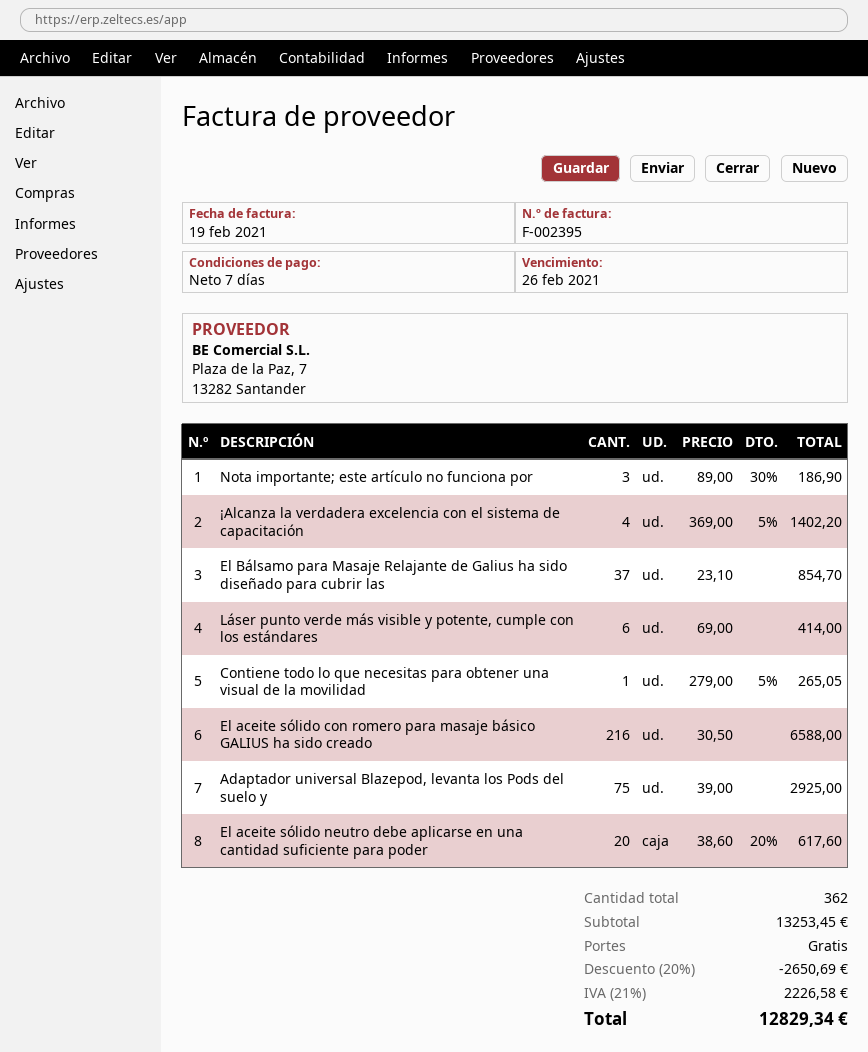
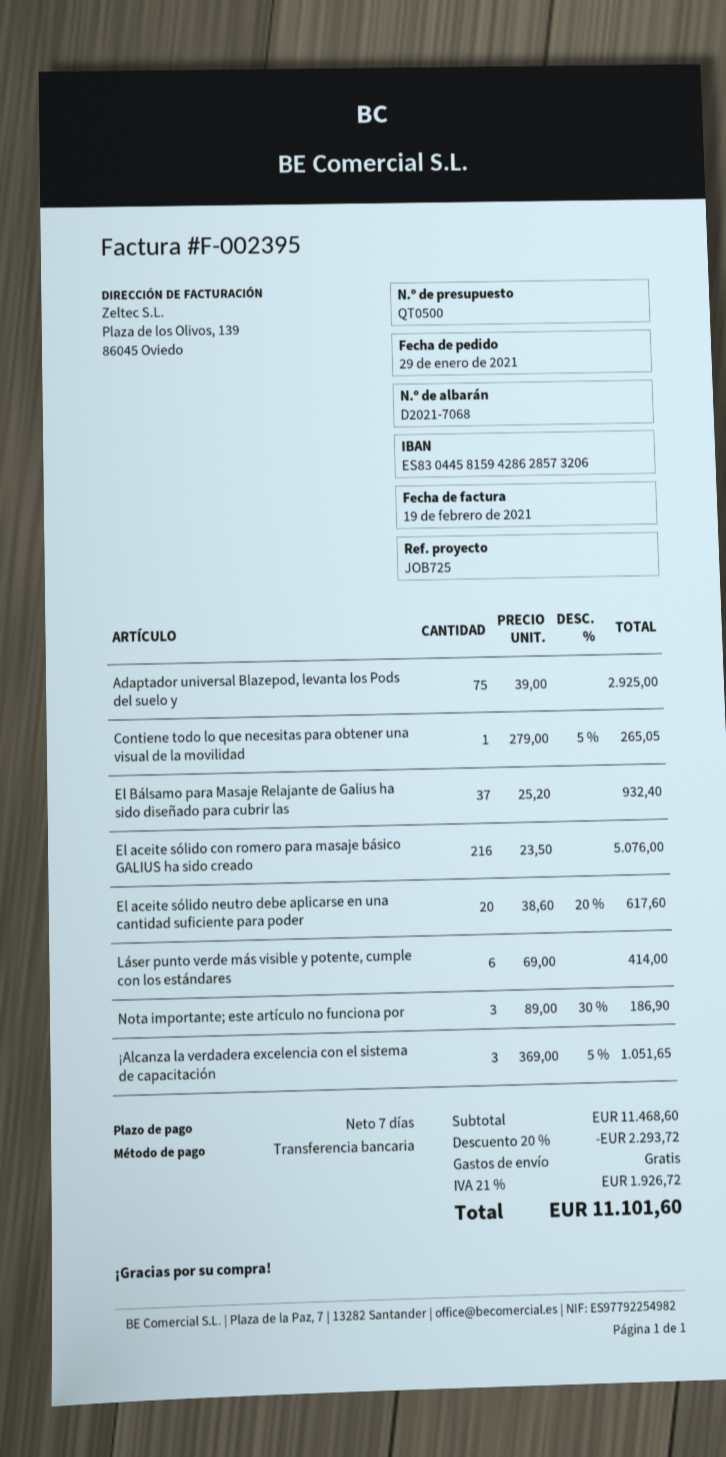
¡Alcanza la verdadera excelencia con el sistema de capacitación: 4 x 369.00 - 5% = 1402.20 -> 3 x 369.00 - 5% = 1051.65
El Bálsamo para Masaje Relajante de Galius ha sido diseñado para cubrir las: 37 x 23.10 = 854.70 -> 37 x 25.20 = 932.40
El aceite sólido con romero para masaje básico GALIUS ha sido creado: 216 x 30.50 = 6588.00 -> 216 x 23.50 = 5076.00
subtotal: 13253.45 -> 11468.60
discount: 20% = 2650.69 -> 20% = 2293.72
tax: 21% = 2226.58 -> 21% = 1926.72
total: 12829.34 -> 11101.60

